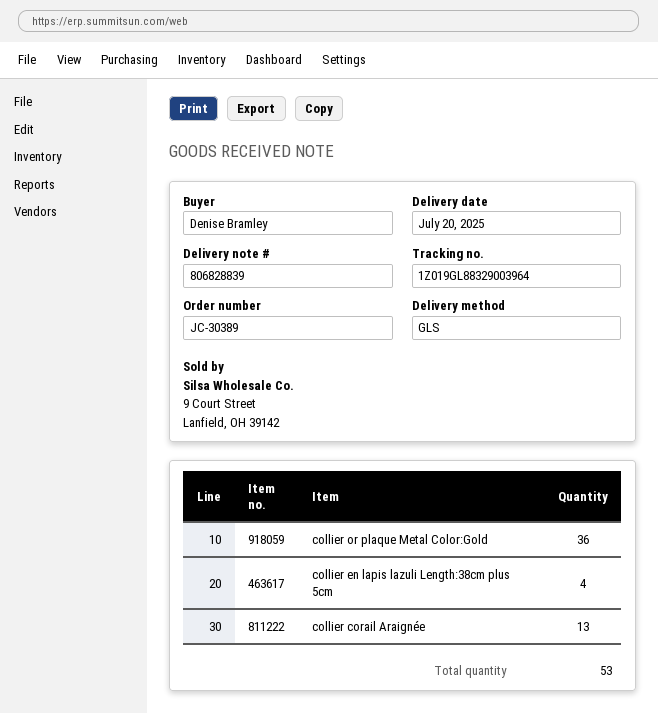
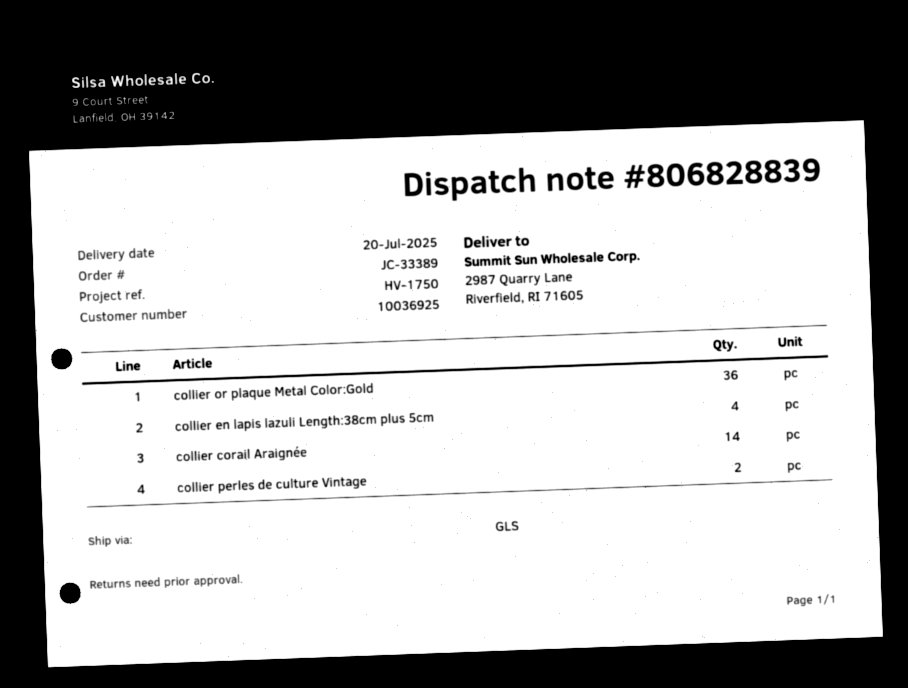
order number: JC-30389 -> JC-33389
collier corail Araignée: 13 -> 14
collier perles de culture Vintage: none -> 2

